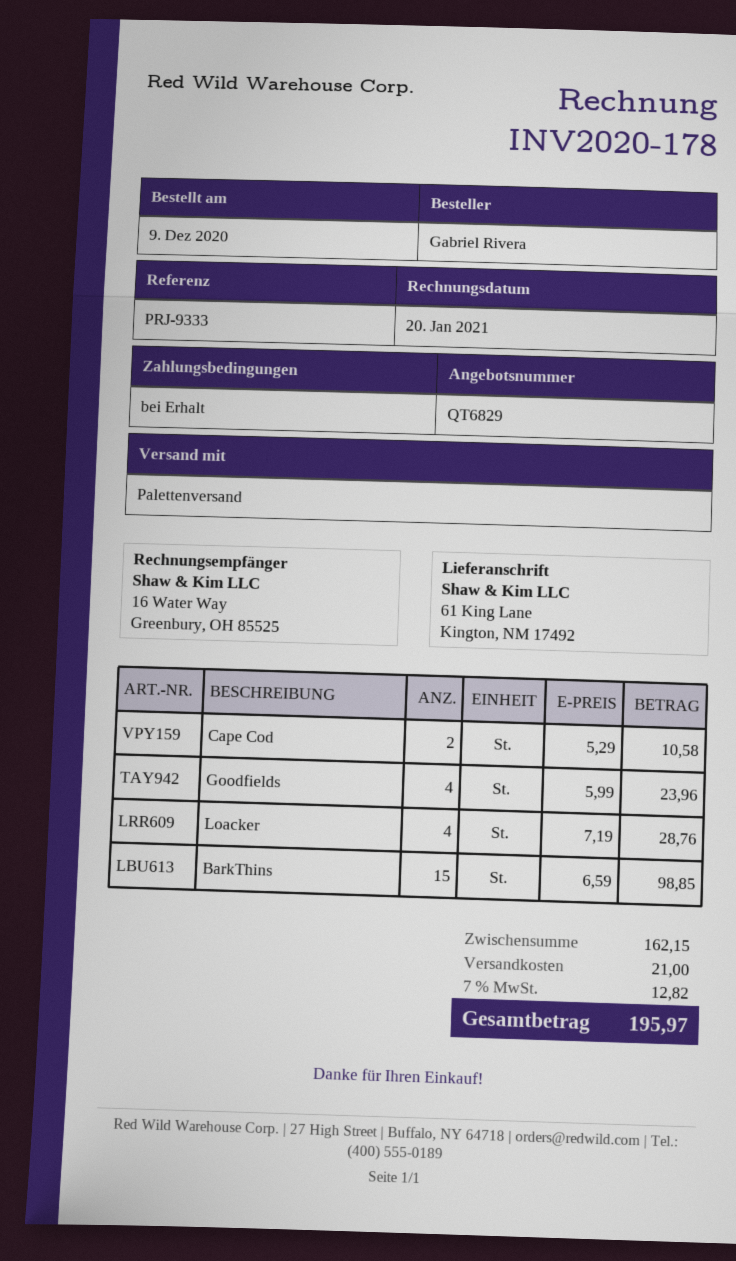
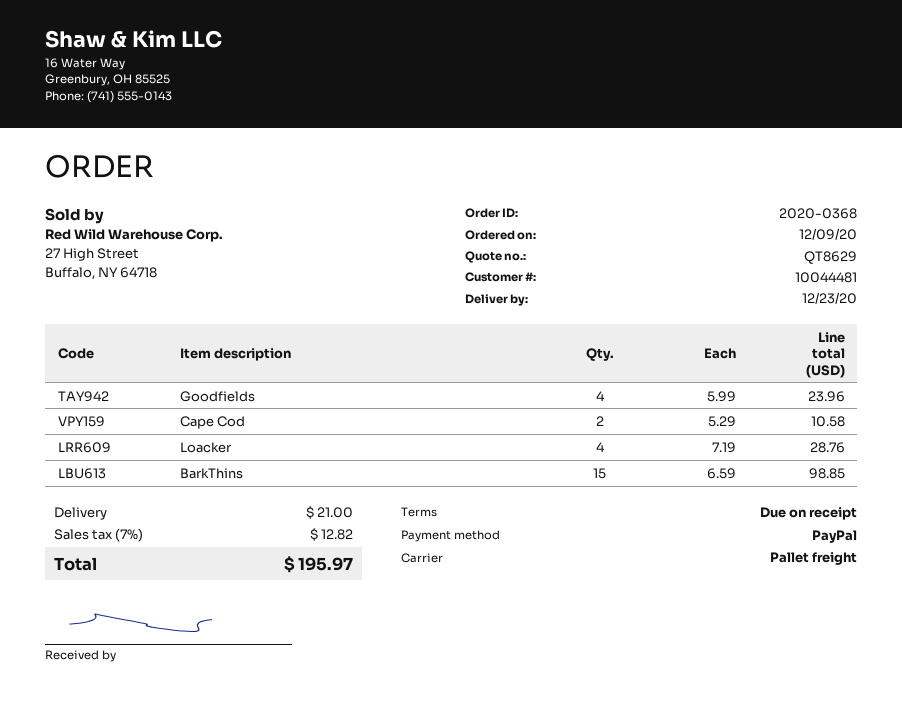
quote number: QT6829 -> QT8629

